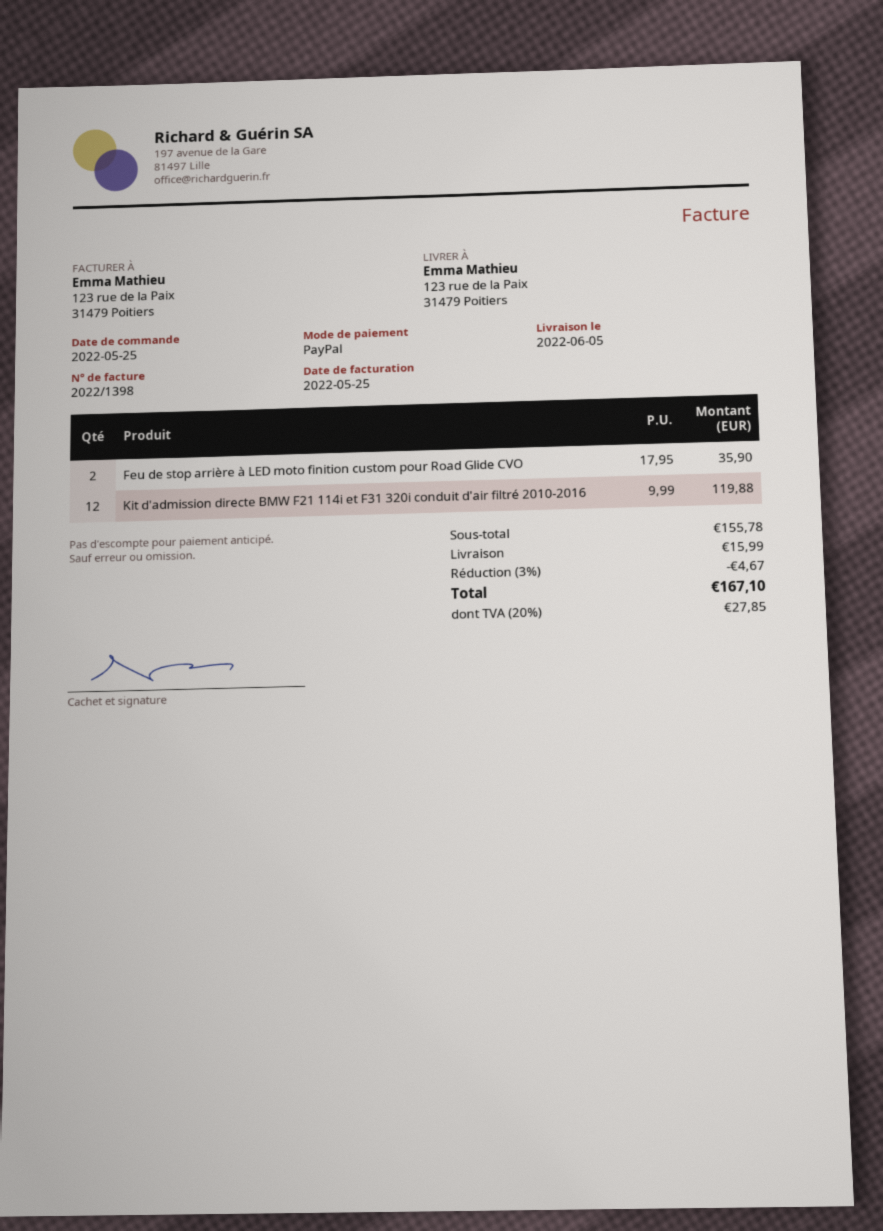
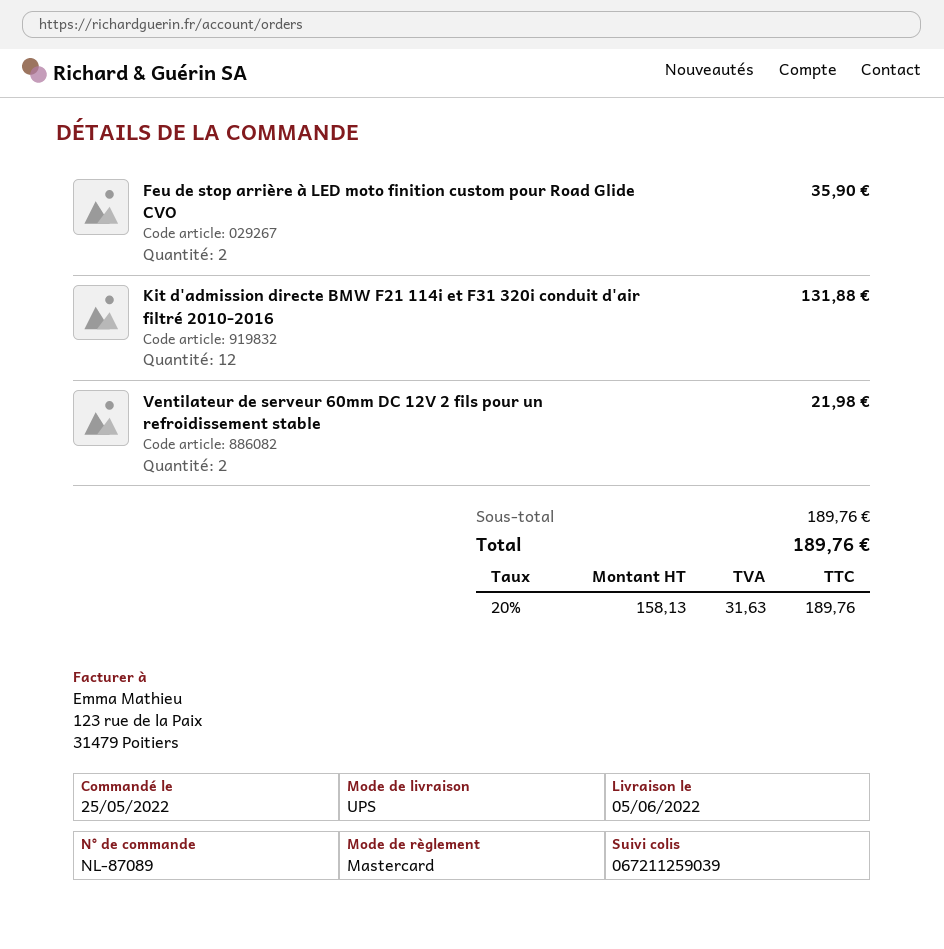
payment method: PayPal -> Mastercard
Kit d'admission directe BMW F21 114i et F31 320i conduit d'air filtré 2010-2016: 12 for 119.88 -> 12 for 131.88
Ventilateur de serveur 60mm DC 12V 2 fils pour un refroidissement stable: none -> 2 for 21.98
subtotal: 155.78 -> 189.76
discount: 3% = 4.67 -> none
shipping: 15.99 -> none
tax: 20% = 27.85 -> 20% = 31.63
total: 167.10 -> 189.76

